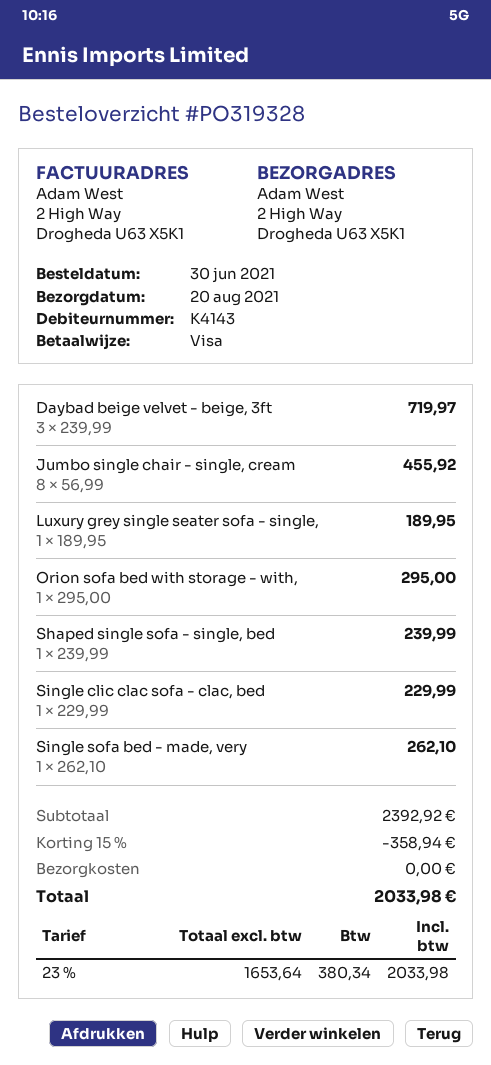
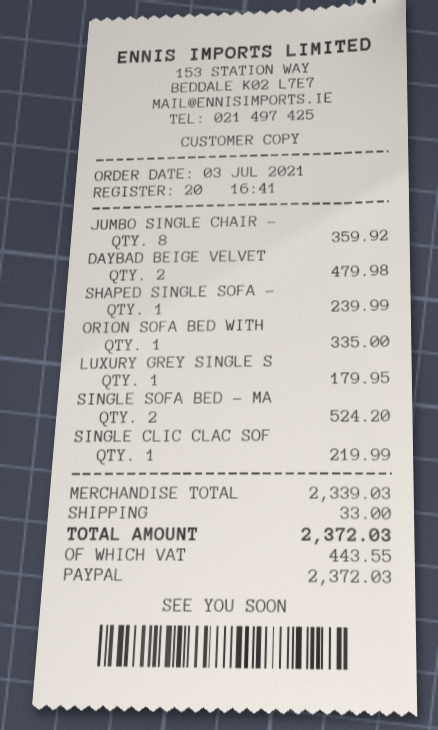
order date: 2021-06-30 -> 2021-07-03
payment method: Visa -> PayPal
Daybad beige velvet - beige, 3ft: 3 for 719.97 -> 2 for 479.98
Jumbo single chair - single, cream: 8 for 455.92 -> 8 for 359.92
Luxury grey single seater sofa - single,: 1 for 189.95 -> 1 for 179.95
Orion sofa bed with storage - with,: 1 for 295.00 -> 1 for 335.00
Single clic clac sofa - clac, bed: 1 for 229.99 -> 1 for 219.99
Single sofa bed - made, very: 1 for 262.10 -> 2 for 524.20
subtotal: 2392.92 -> 2339.03
discount: 15% = 358.94 -> none
shipping: 0.00 -> 33.00
tax: 380.34 -> 443.55
total: 2033.98 -> 2372.03

